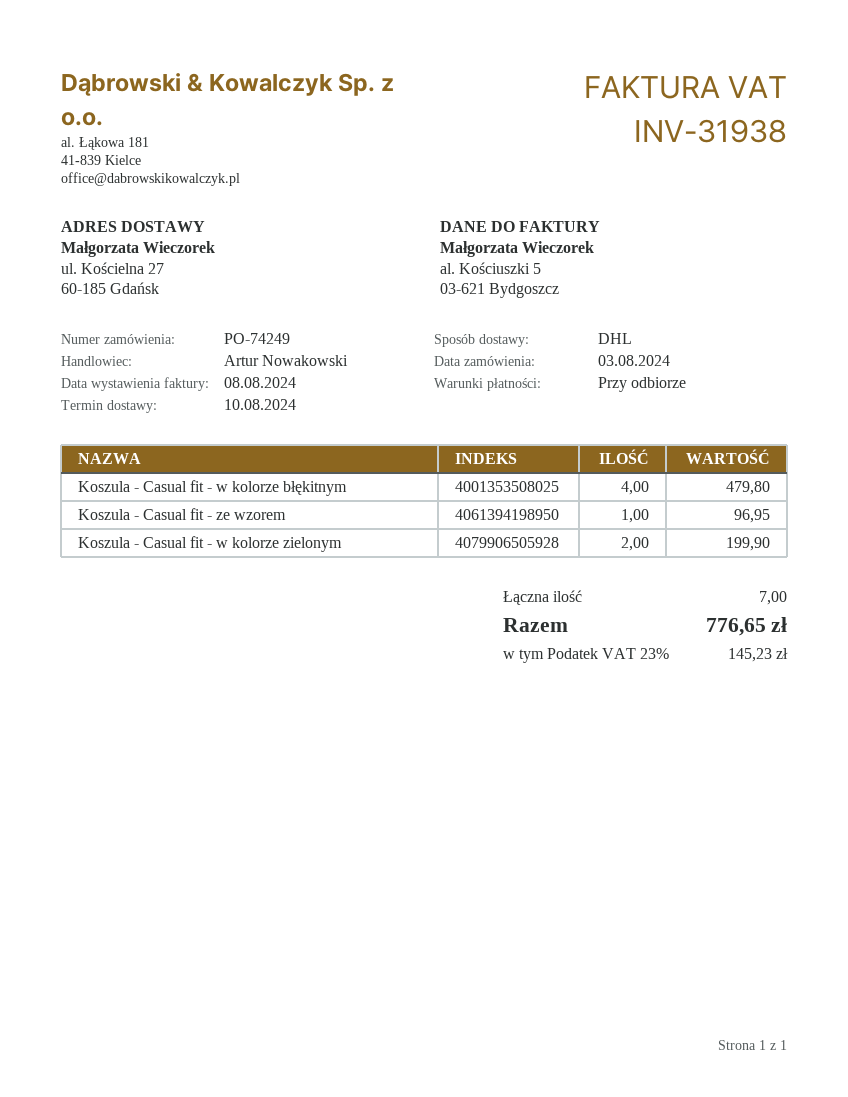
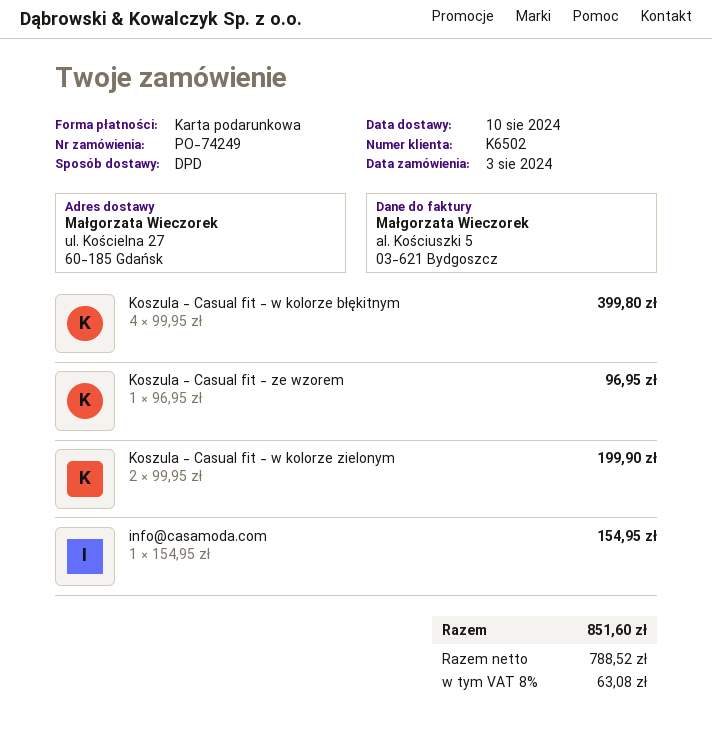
shipping method: DHL -> DPD
Koszula - Casual fit - w kolorze błękitnym: 4 for 479.80 -> 4 for 399.80
info@casamoda.com: none -> 1 for 154.95
tax: 23% = 145.23 -> 8% = 63.08
total: 776.65 -> 851.60

